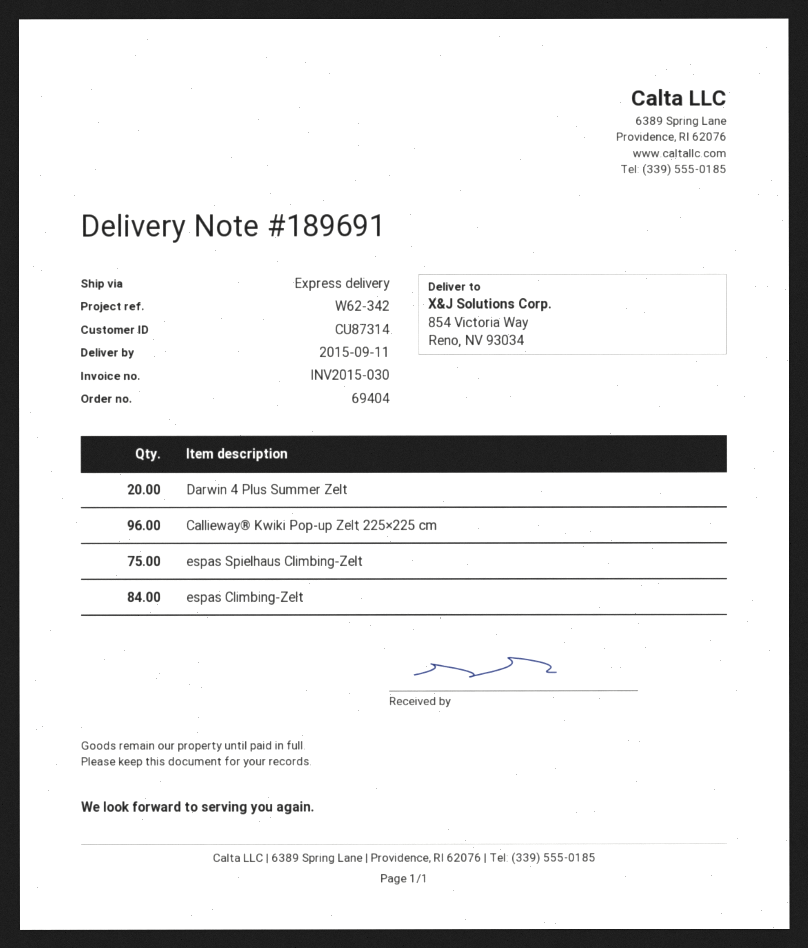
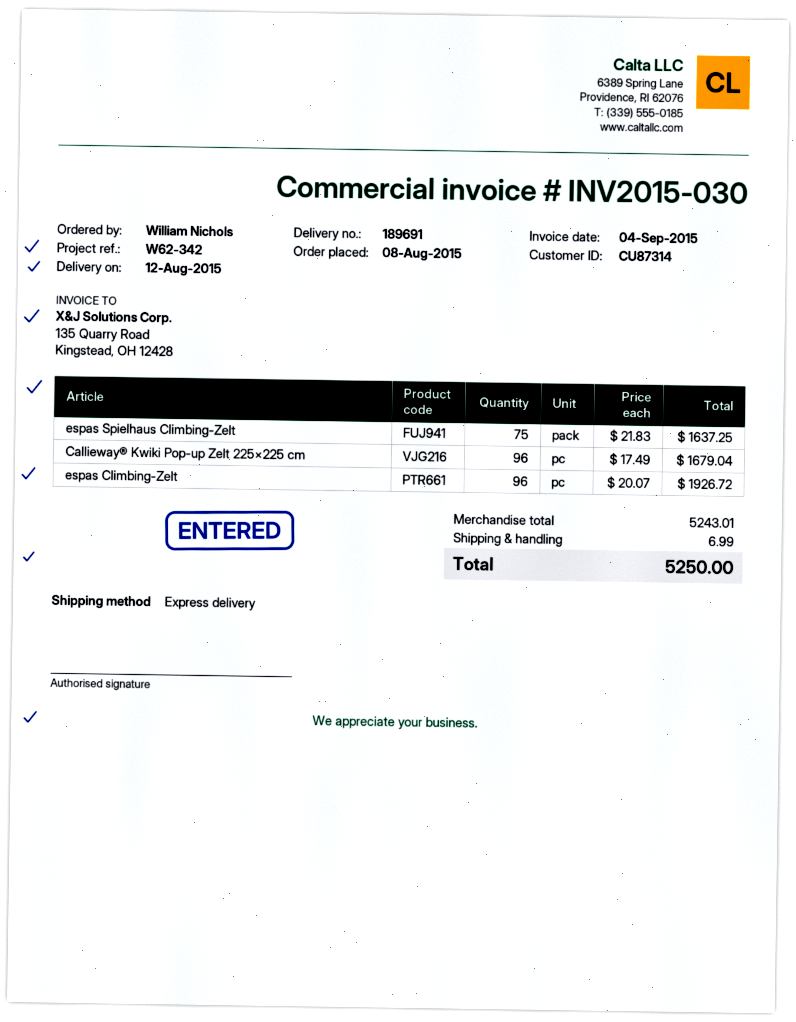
delivery date: 2015-09-11 -> 2015-08-12
Darwin 4 Plus Summer Zelt: 20 -> none
espas Climbing-Zelt: 84 -> 96

